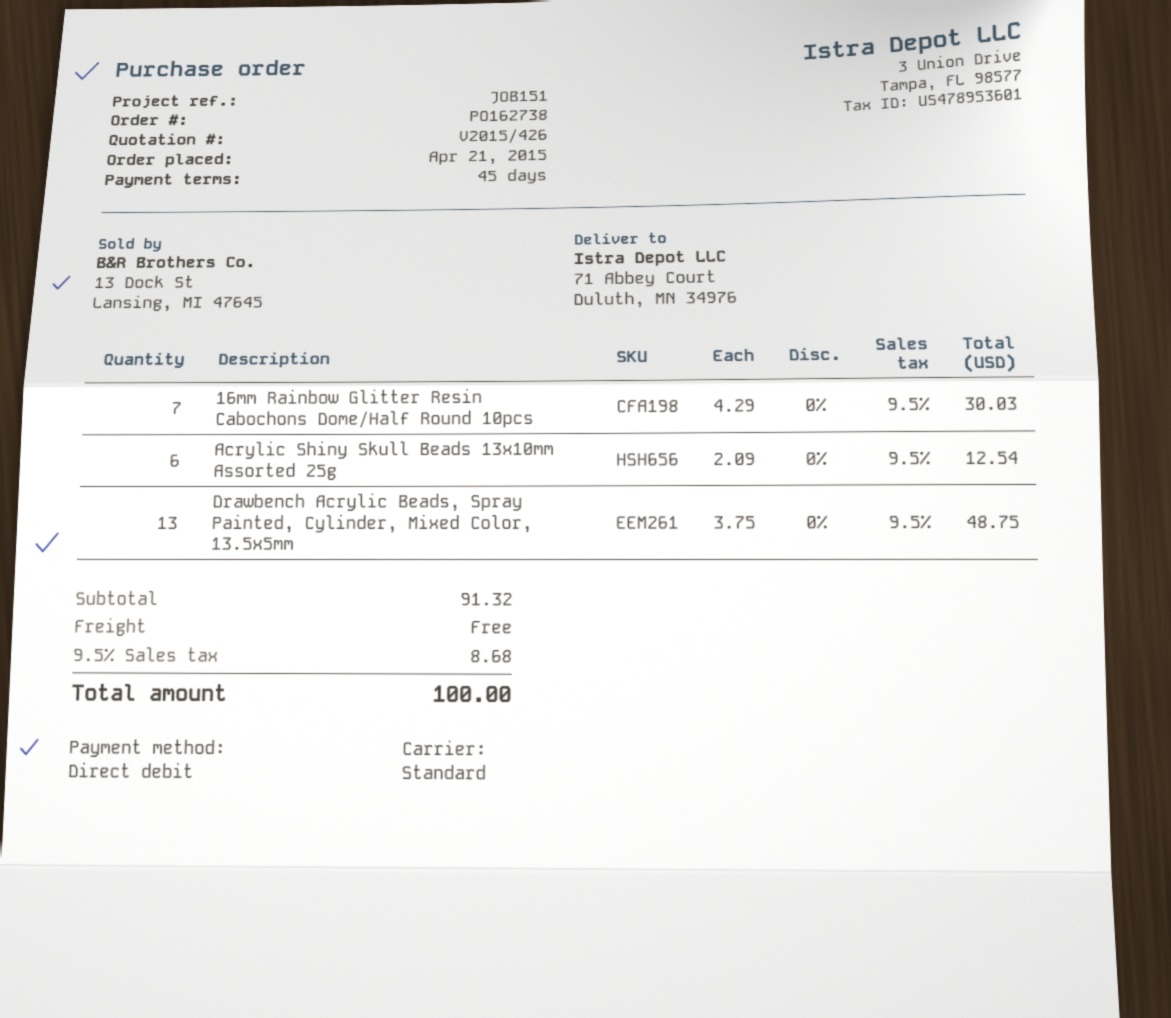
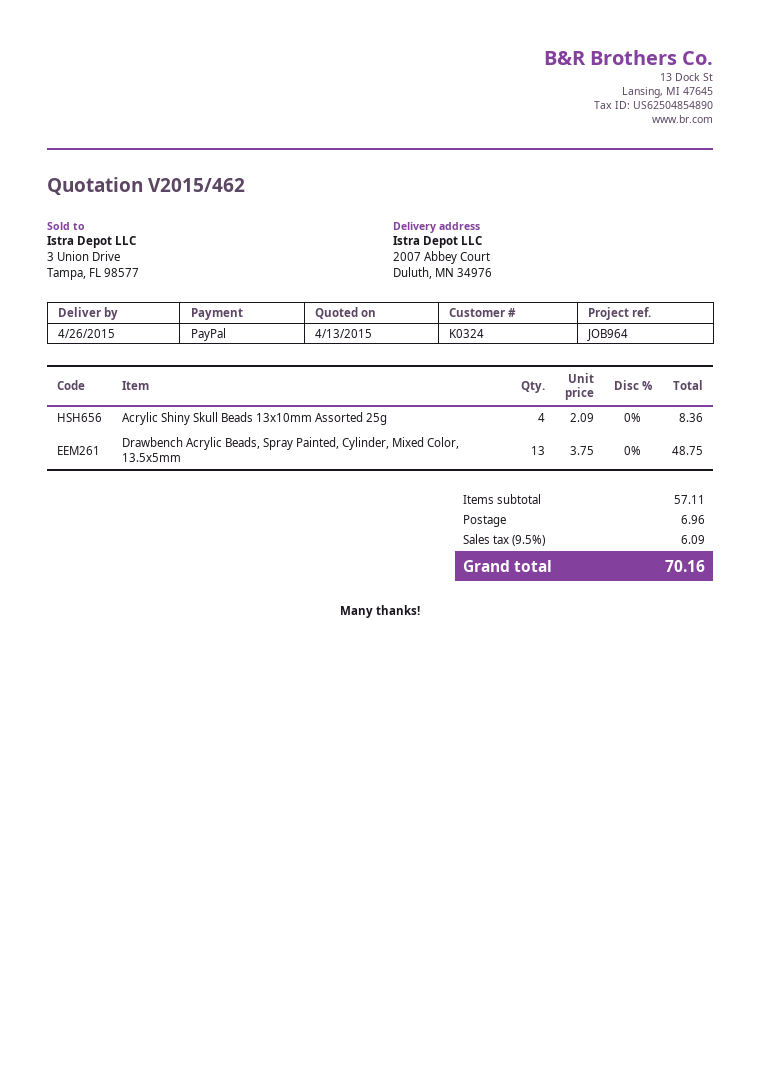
quote number: V2015/426 -> V2015/462
reference: JOB151 -> JOB964
payment method: direct debit -> PayPal
ship to: 71 Abbey Court, Duluth, MN 34976 -> 2007 Abbey Court, Duluth, MN 34976
16mm Rainbow Glitter Resin Cabochons Dome/Half Round 10pcs: 7 x 4.29 = 30.03 -> none
Acrylic Shiny Skull Beads 13x10mm Assorted 25g: 6 x 2.09 = 12.54 -> 4 x 2.09 = 8.36
subtotal: 91.32 -> 57.11
shipping: 0.00 -> 6.96
tax: 9.5% = 8.68 -> 9.5% = 6.09
total: 100.00 -> 70.16

